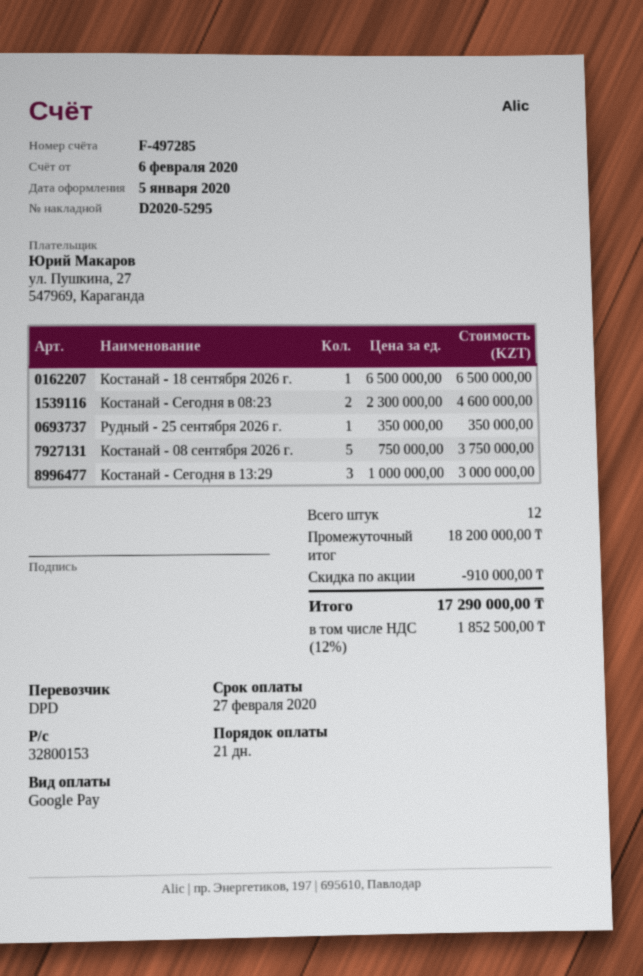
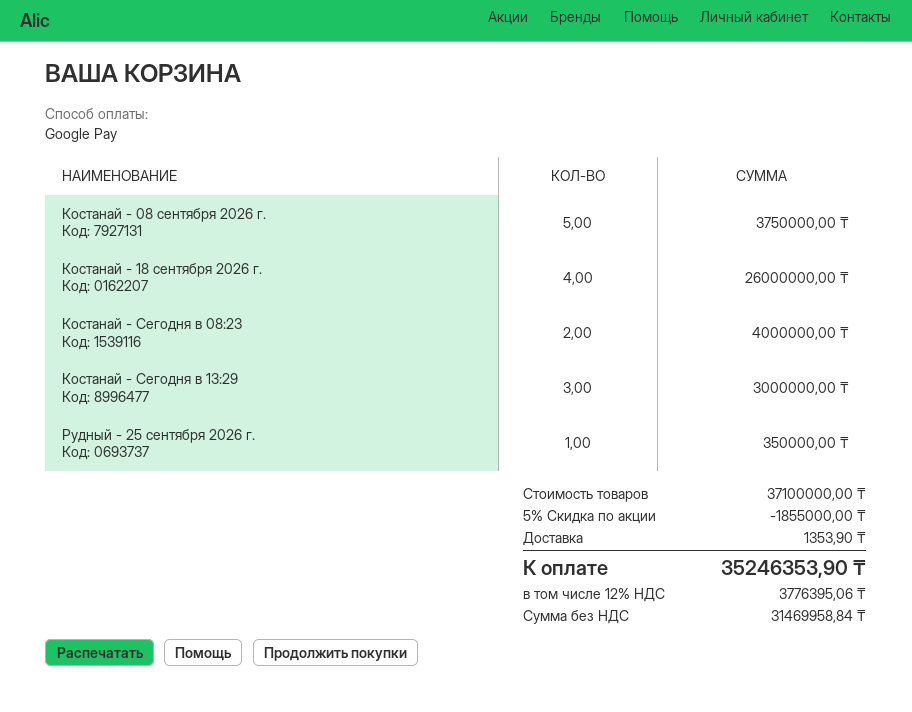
Костанай - 18 сентября 2026 г.: 1 for 6500000.00 -> 4 for 26000000.00
Костанай - Сегодня в 08:23: 2 for 4600000.00 -> 2 for 4000000.00
subtotal: 18200000.00 -> 37100000.00
discount: 910000.00 -> 1855000.00
shipping: none -> 1353.90
tax: 12% = 1852500.00 -> 12% = 3776395.06
total: 17290000.00 -> 35246353.90

